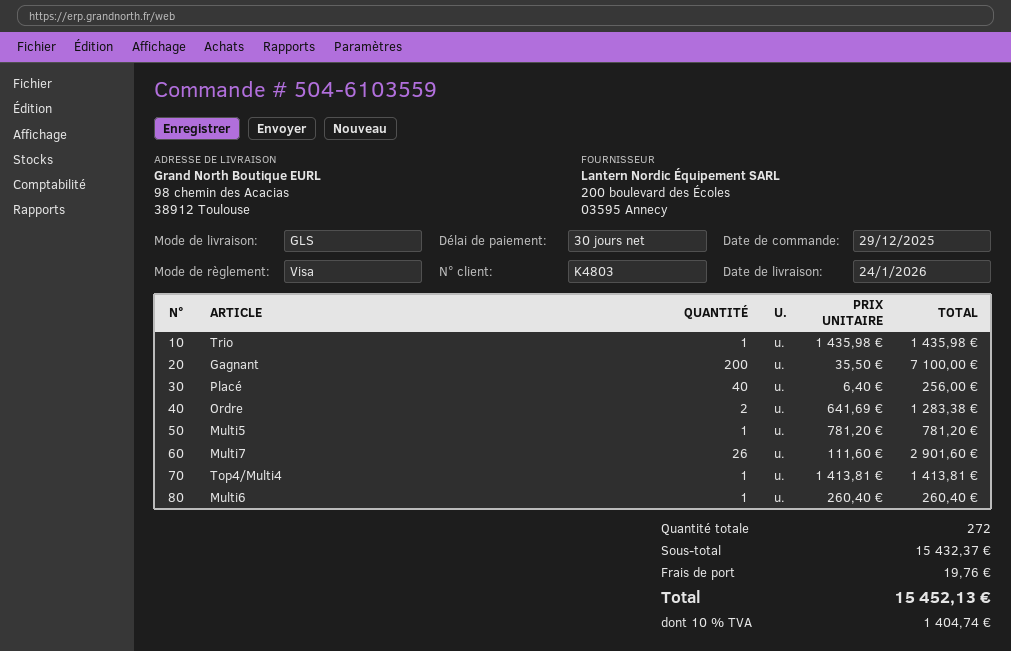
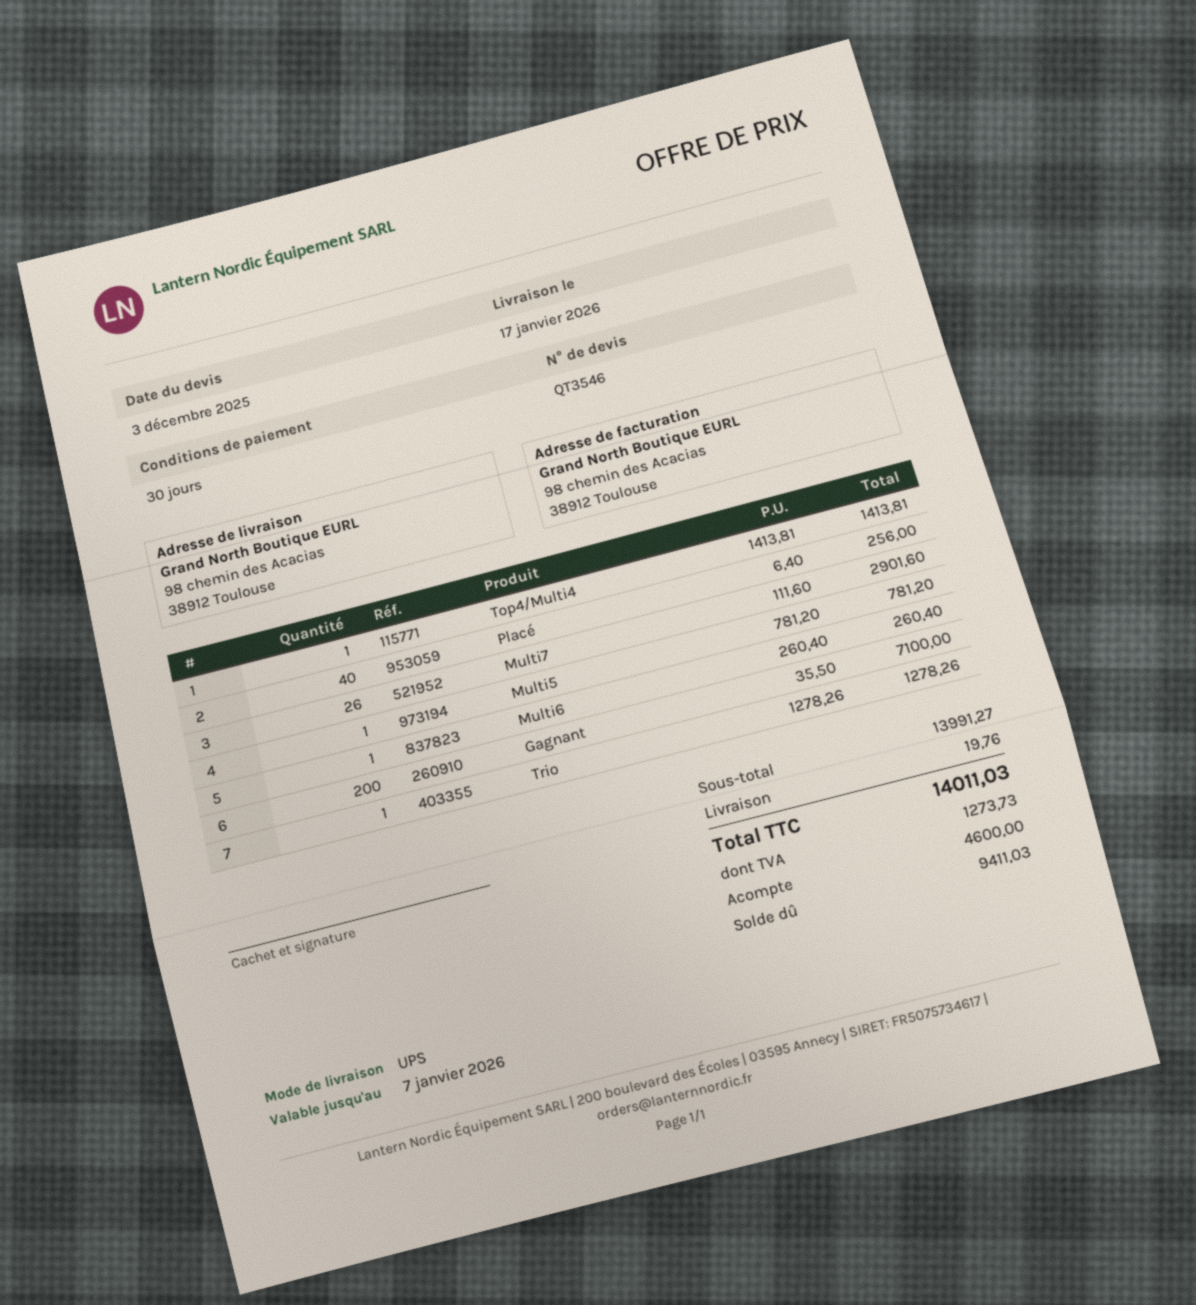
delivery date: 2026-01-24 -> 2026-01-17
shipping method: GLS -> UPS
Trio: 1 x 1435.98 = 1435.98 -> 1 x 1278.26 = 1278.26
Ordre: 2 x 641.69 = 1283.38 -> none
subtotal: 15432.37 -> 13991.27
tax: 1404.74 -> 1273.73
total: 15452.13 -> 14011.03

